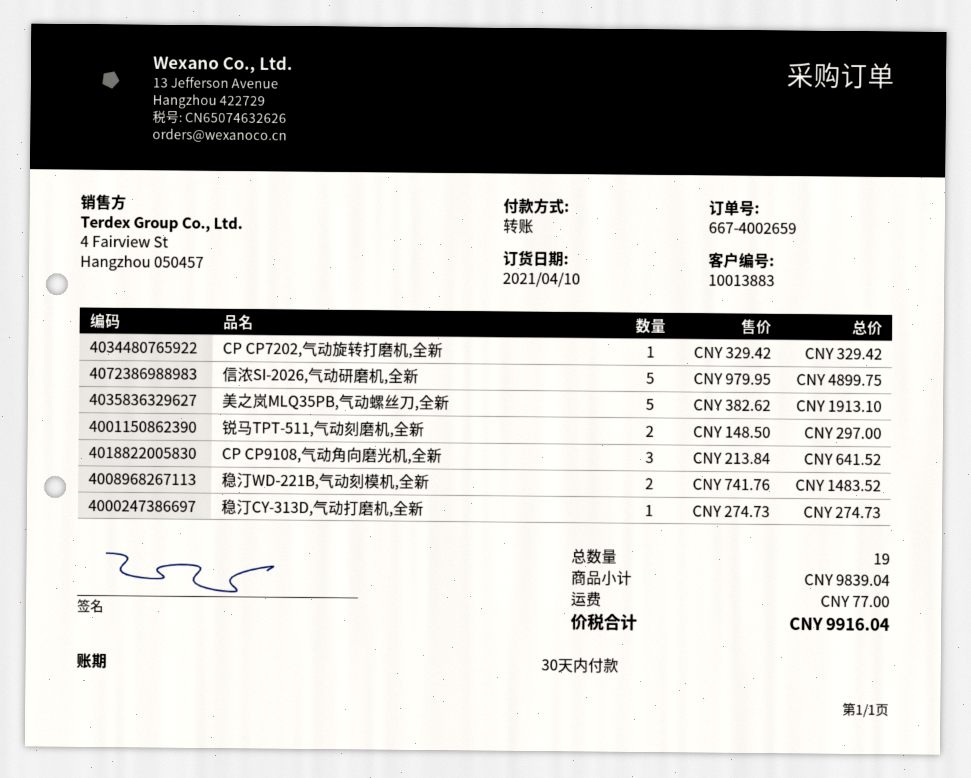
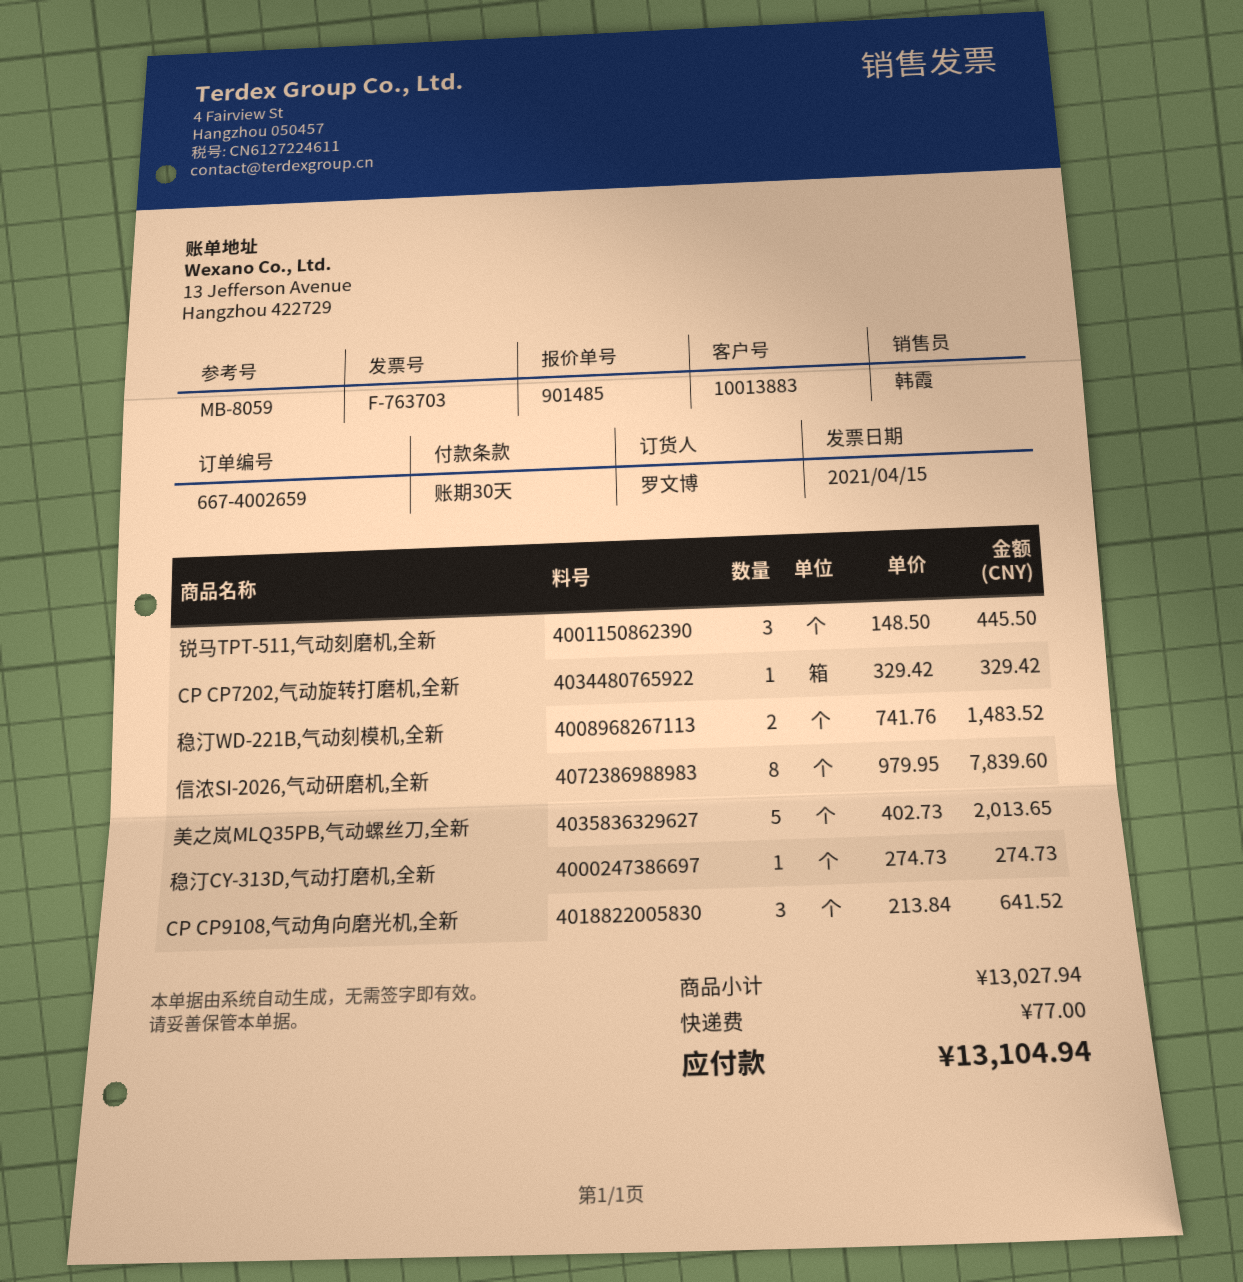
信浓SI-2026,气动研磨机,全新: 5 x 979.95 = 4899.75 -> 8 x 979.95 = 7839.60
美之岚MLQ35PB,气动螺丝刀,全新: 5 x 382.62 = 1913.10 -> 5 x 402.73 = 2013.65
锐马TPT-511,气动刻磨机,全新: 2 x 148.50 = 297.00 -> 3 x 148.50 = 445.50
subtotal: 9839.04 -> 13027.94
total: 9916.04 -> 13104.94

